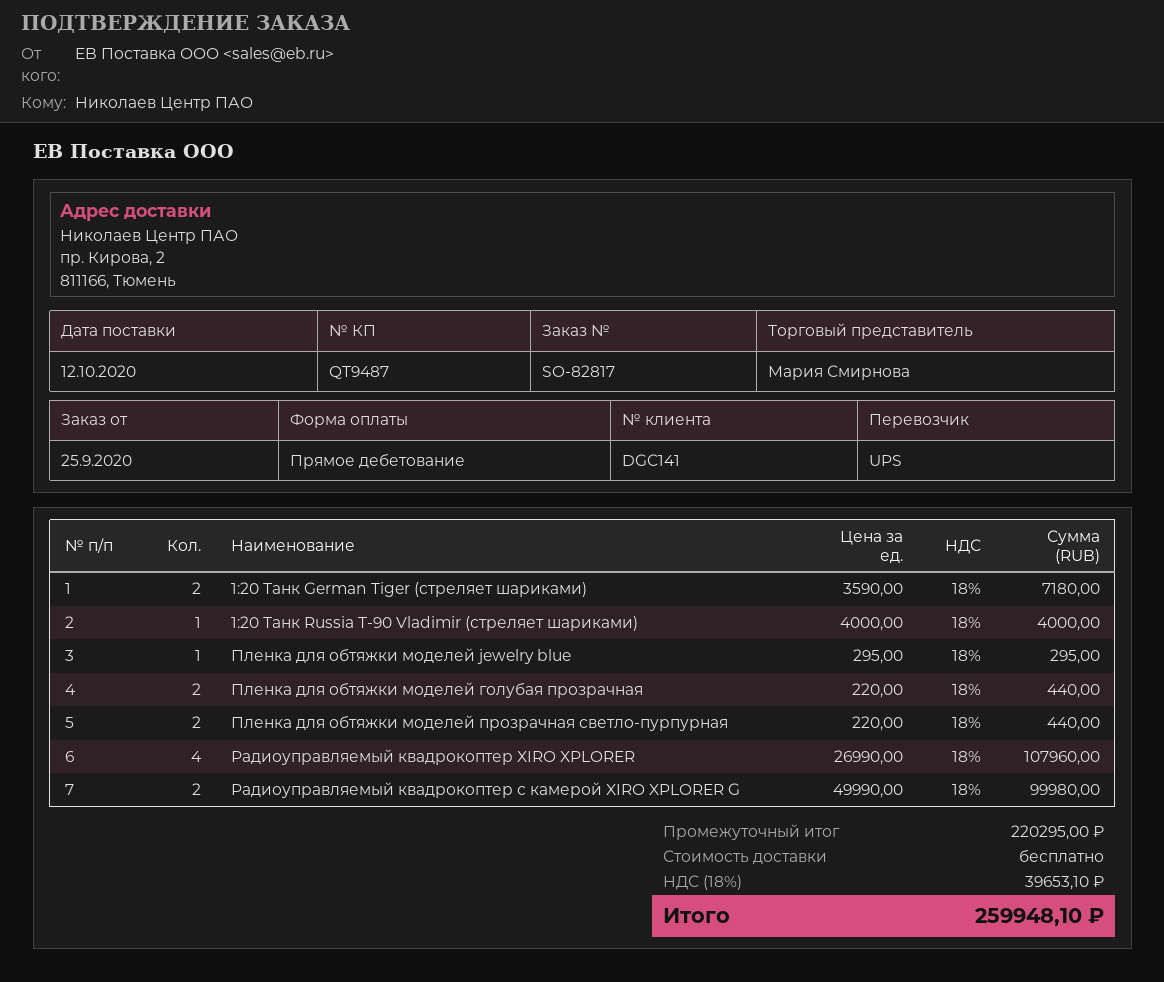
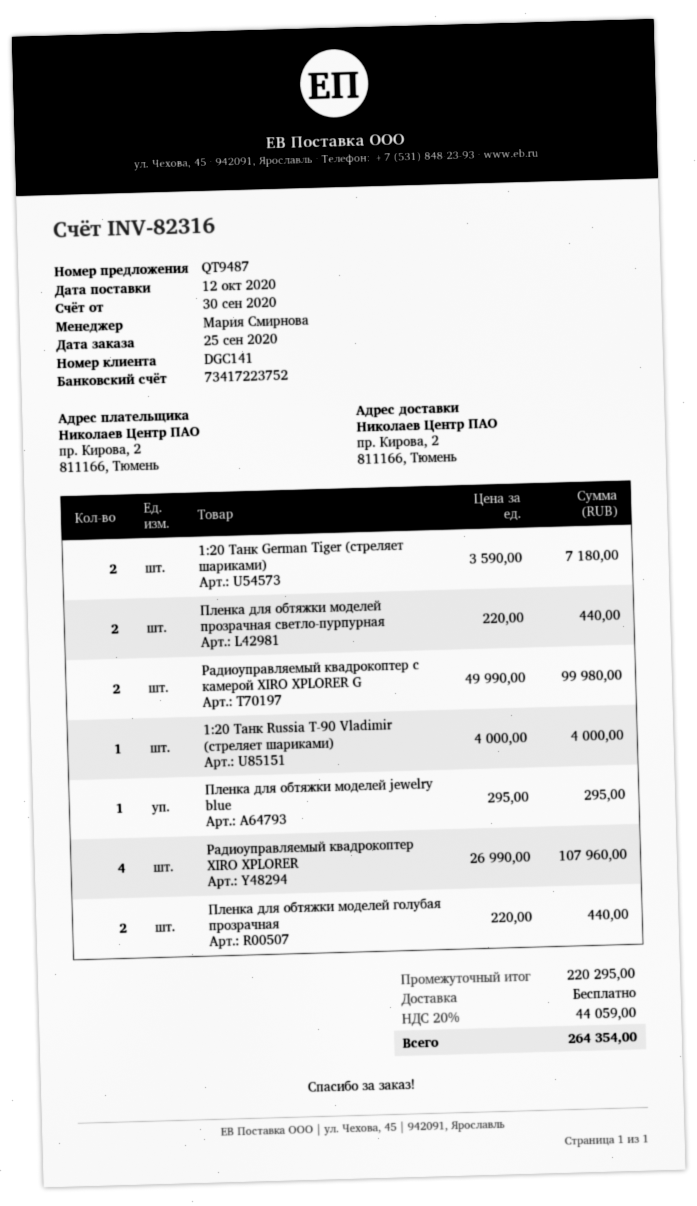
tax: 18% = 39653.10 -> 20% = 44059.00
total: 259948.10 -> 264354.00

